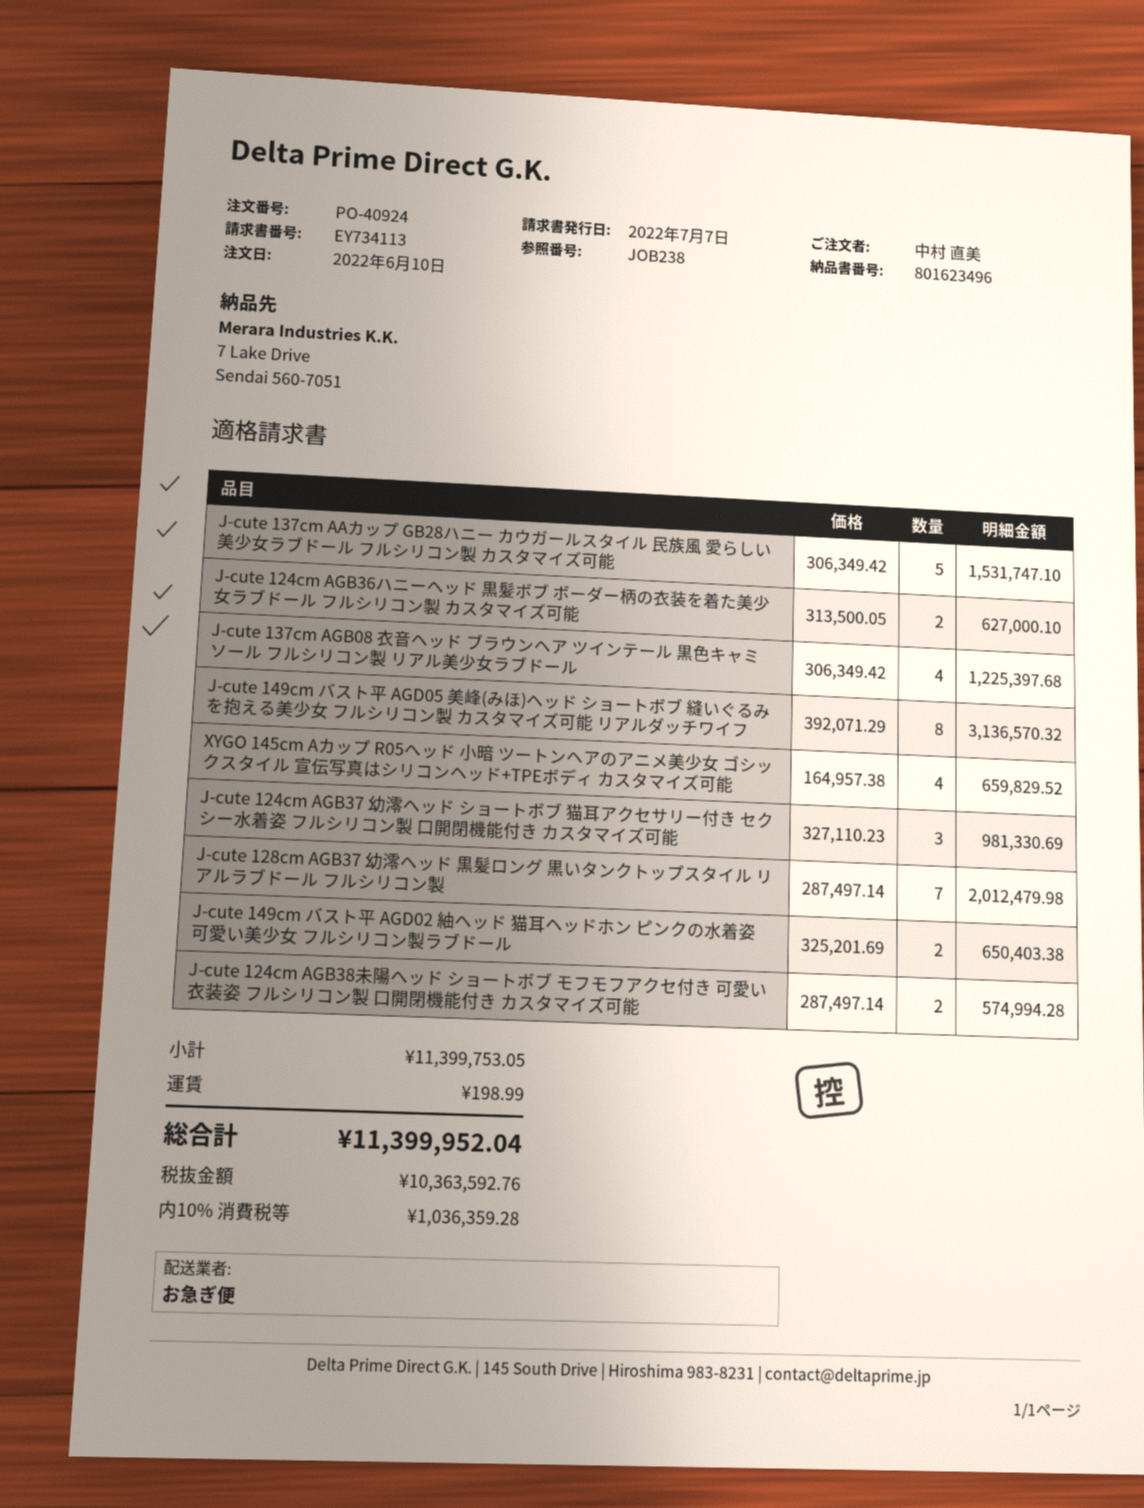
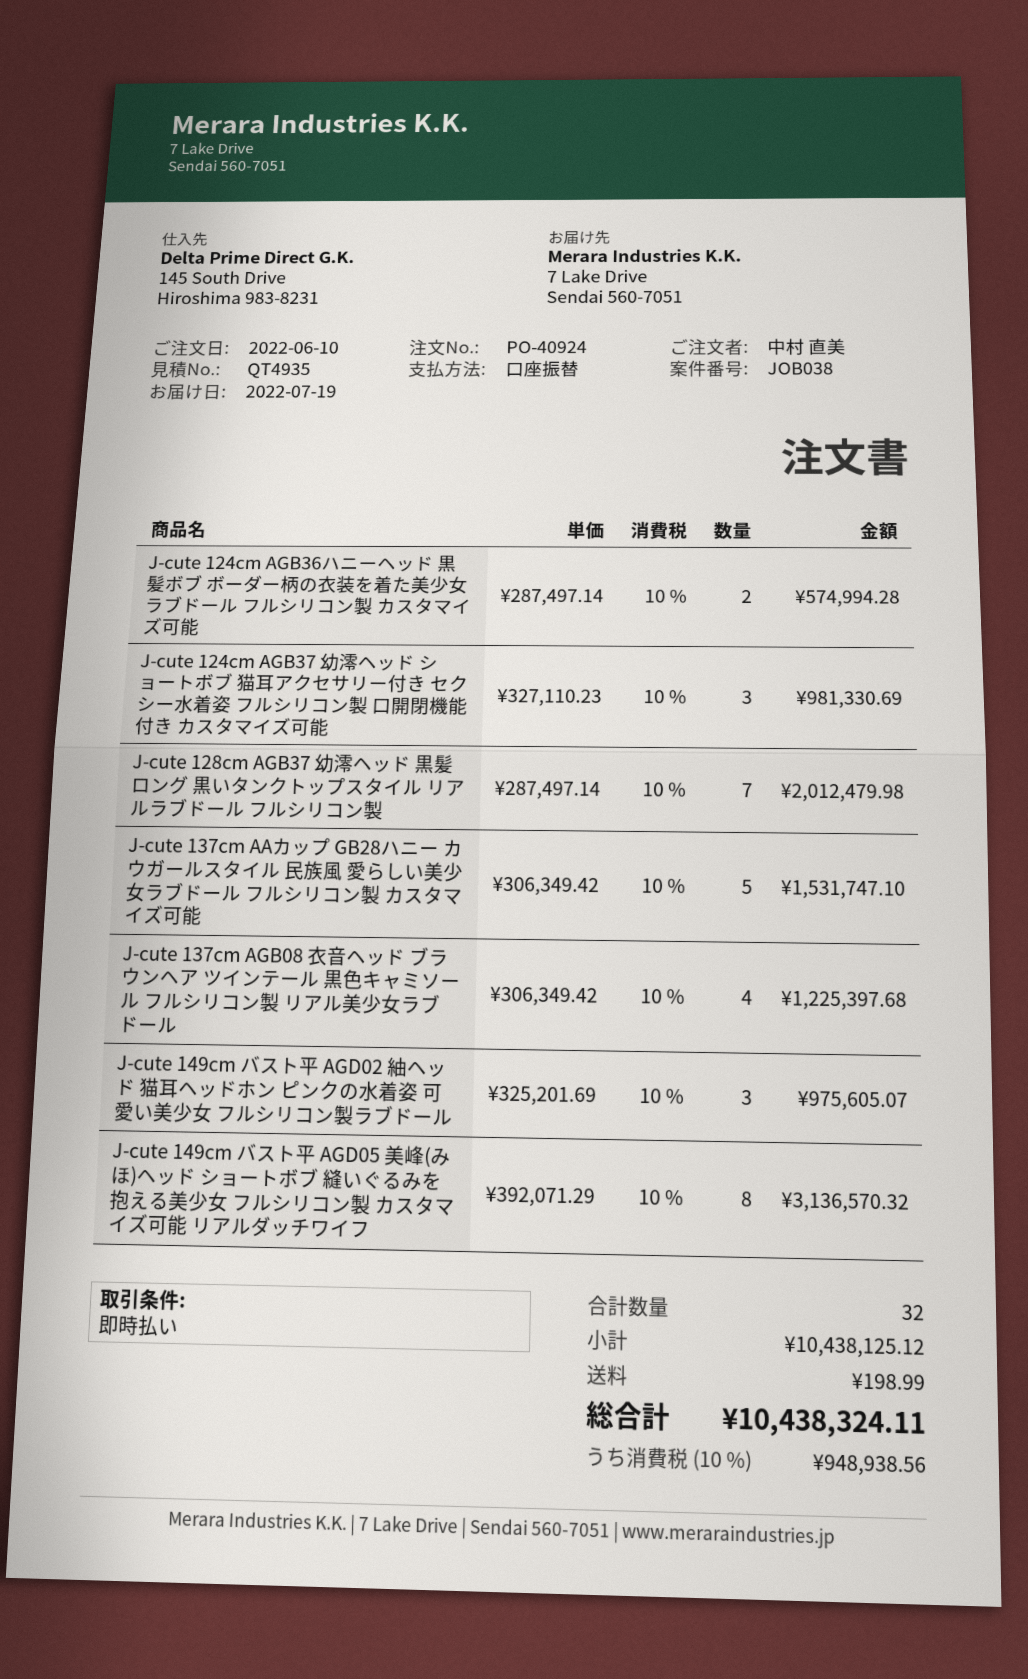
reference: JOB238 -> JOB038
J-cute 124cm AGB36ハニーヘッド 黒髪ボブ ボーダー柄の衣装を着た美少女ラブドール フルシリコン製 カスタマイズ可能: 2 x 313500.05 = 627000.10 -> 2 x 287497.14 = 574994.28
XYGO 145cm Aカップ R05ヘッド 小暗 ツートンヘアのアニメ美少女 ゴシックスタイル 宣伝写真はシリコンヘッド+TPEボディ カスタマイズ可能: 4 x 164957.38 = 659829.52 -> none
J-cute 149cm バスト平 AGD02 紬ヘッド 猫耳ヘッドホン ピンクの水着姿 可愛い美少女 フルシリコン製ラブドール: 2 x 325201.69 = 650403.38 -> 3 x 325201.69 = 975605.07
J-cute 124cm AGB38未陽ヘッド ショートボブ モフモフアクセ付き 可愛い衣装姿 フルシリコン製 口開閉機能付き カスタマイズ可能: 2 x 287497.14 = 574994.28 -> none
subtotal: 11399753.05 -> 10438125.12
tax: 10% = 1036359.28 -> 10% = 948938.56
total: 11399952.04 -> 10438324.11

